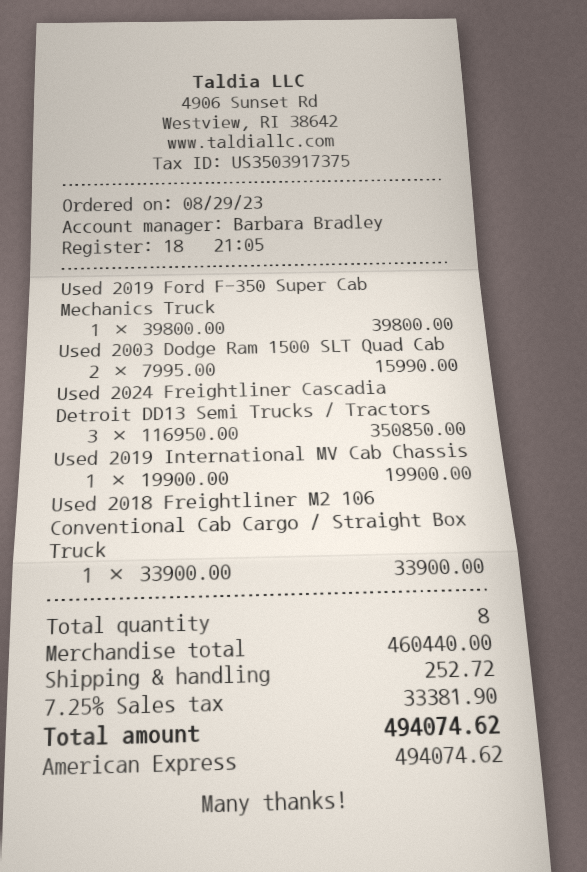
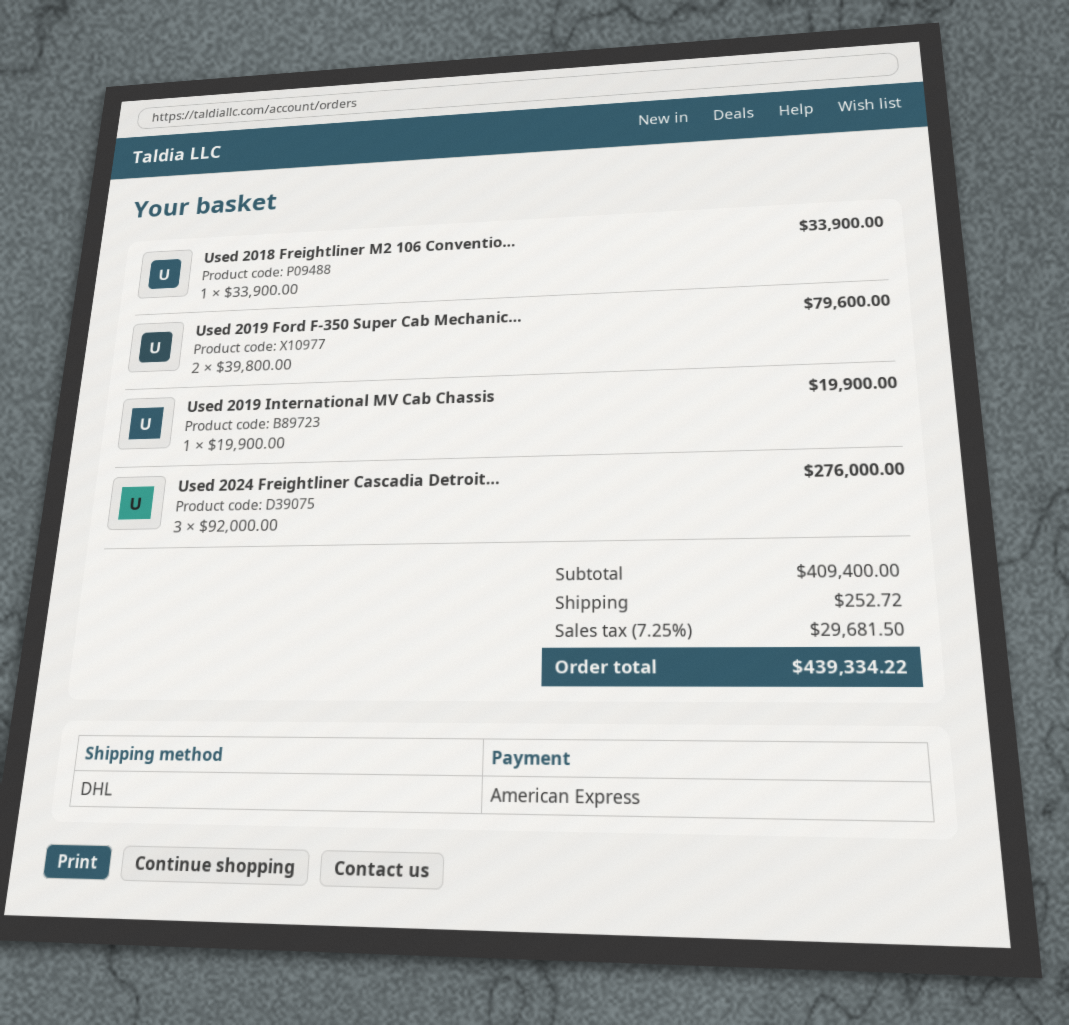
Used 2019 Ford F-350 Super Cab Mechanics Truck: 1 x 39800.00 = 39800.00 -> 2 x 39800.00 = 79600.00
Used 2003 Dodge Ram 1500 SLT Quad Cab: 2 x 7995.00 = 15990.00 -> none
Used 2024 Freightliner Cascadia Detroit DD13 Semi Trucks / Tractors: 3 x 116950.00 = 350850.00 -> 3 x 92000.00 = 276000.00
subtotal: 460440.00 -> 409400.00
tax: 7.25% = 33381.90 -> 7.25% = 29681.50
total: 494074.62 -> 439334.22

